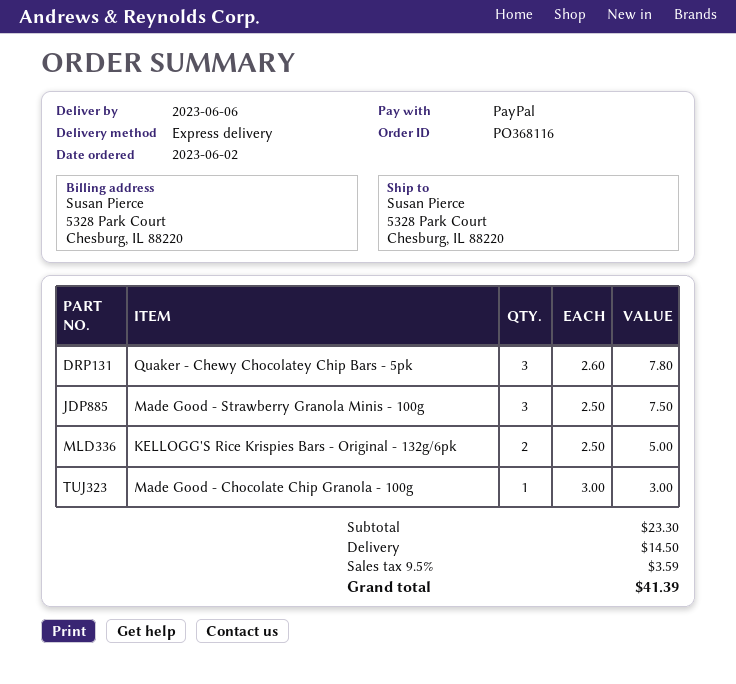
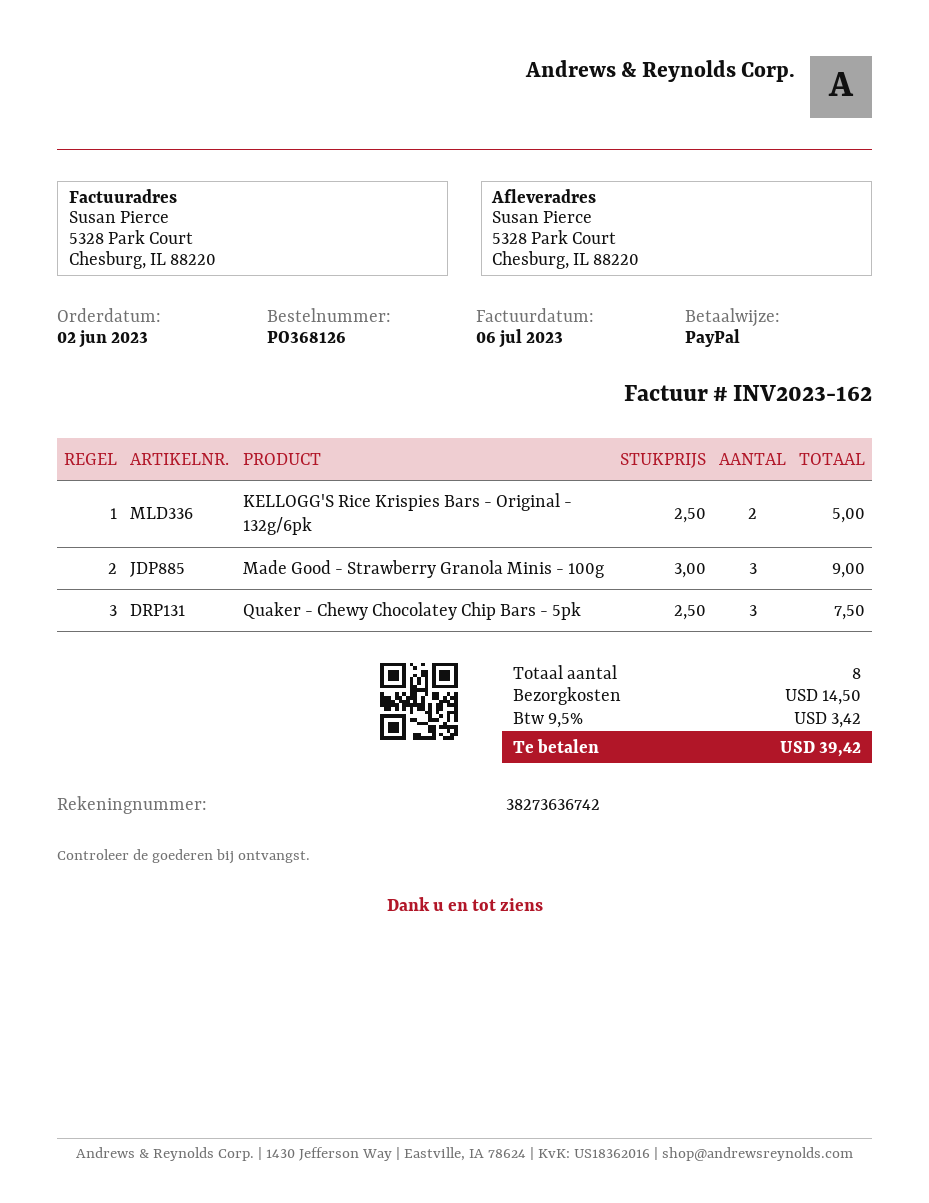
order number: PO368116 -> PO368126
Quaker - Chewy Chocolatey Chip Bars - 5pk: 3 x 2.60 = 7.80 -> 3 x 2.50 = 7.50
Made Good - Strawberry Granola Minis - 100g: 3 x 2.50 = 7.50 -> 3 x 3.00 = 9.00
Made Good - Chocolate Chip Granola - 100g: 1 x 3.00 = 3.00 -> none
tax: 9.5% = 3.59 -> 9.5% = 3.42
total: 41.39 -> 39.42

